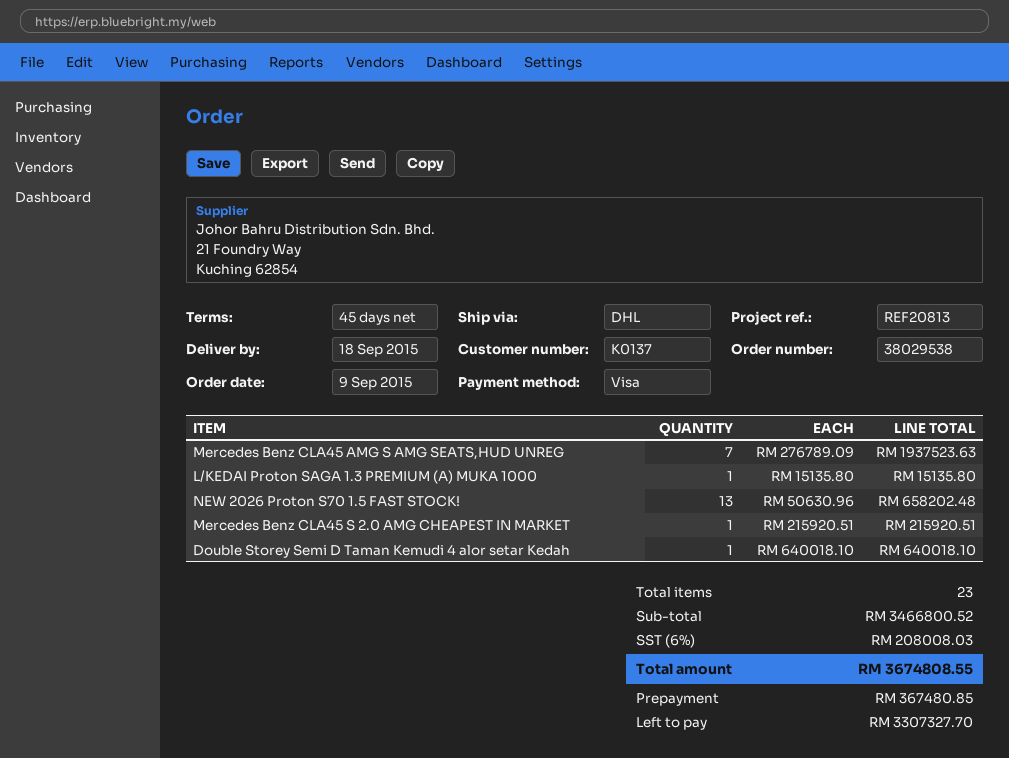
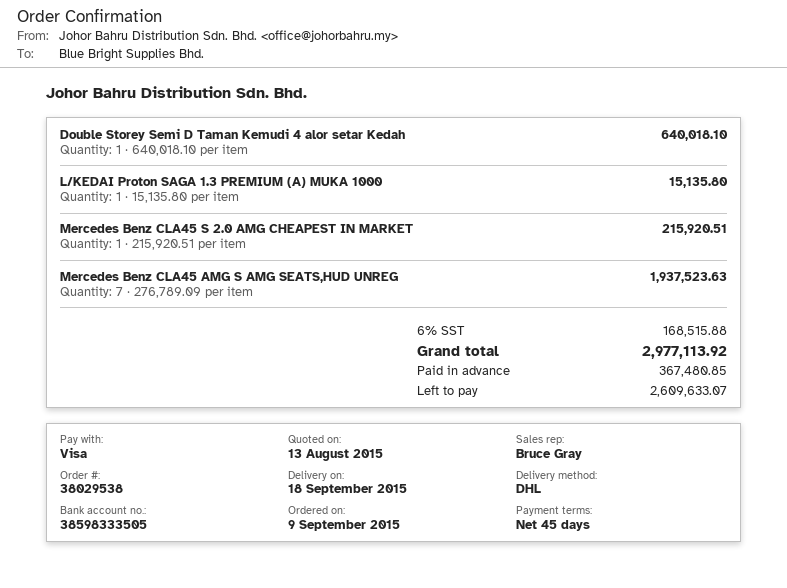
NEW 2026 Proton S70 1.5 FAST STOCK!: 13 x 50630.96 = 658202.48 -> none
tax: 6% = 208008.03 -> 6% = 168515.88
total: 3674808.55 -> 2977113.92
balance: 3307327.70 -> 2609633.07

